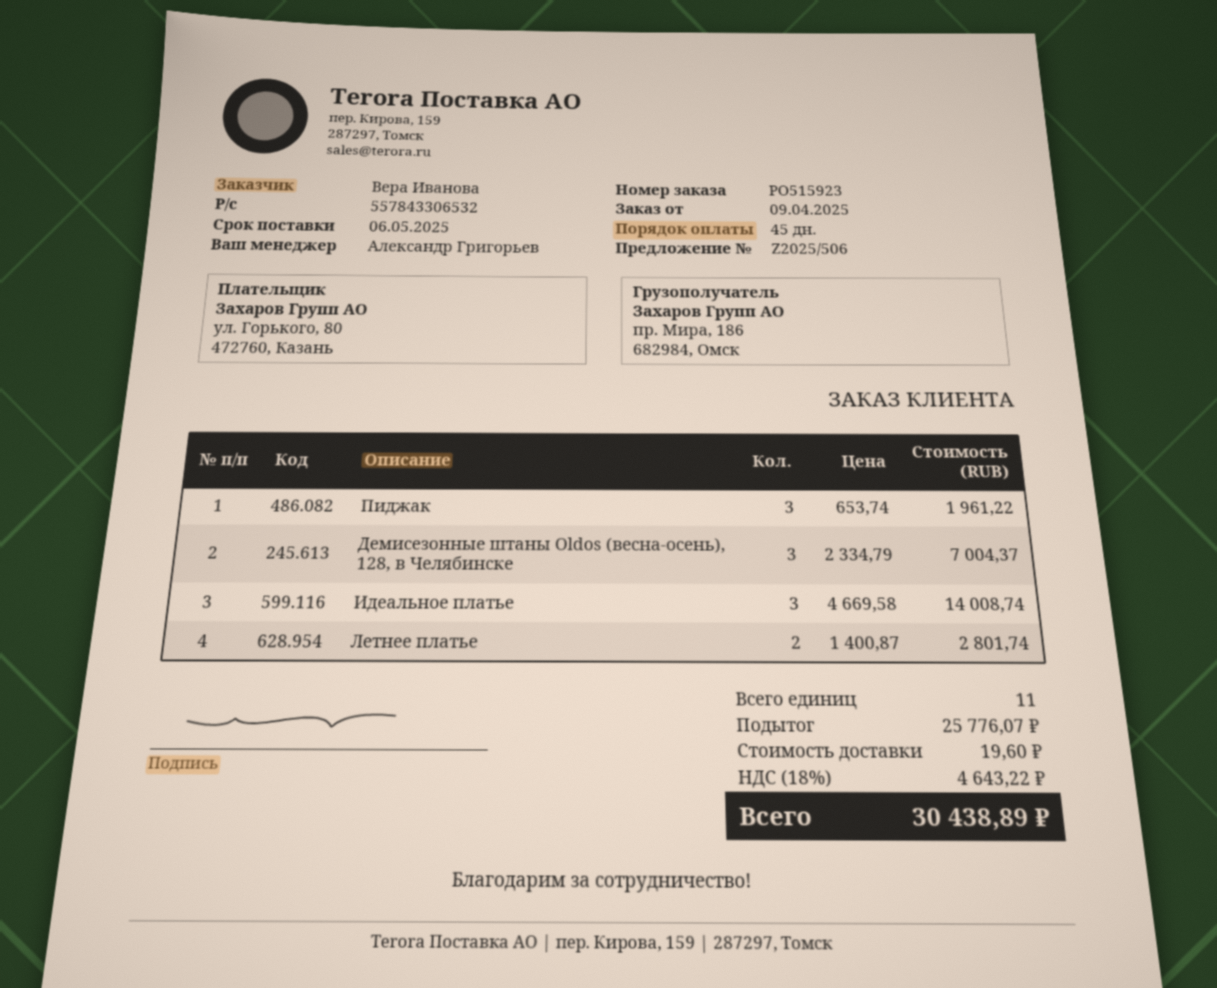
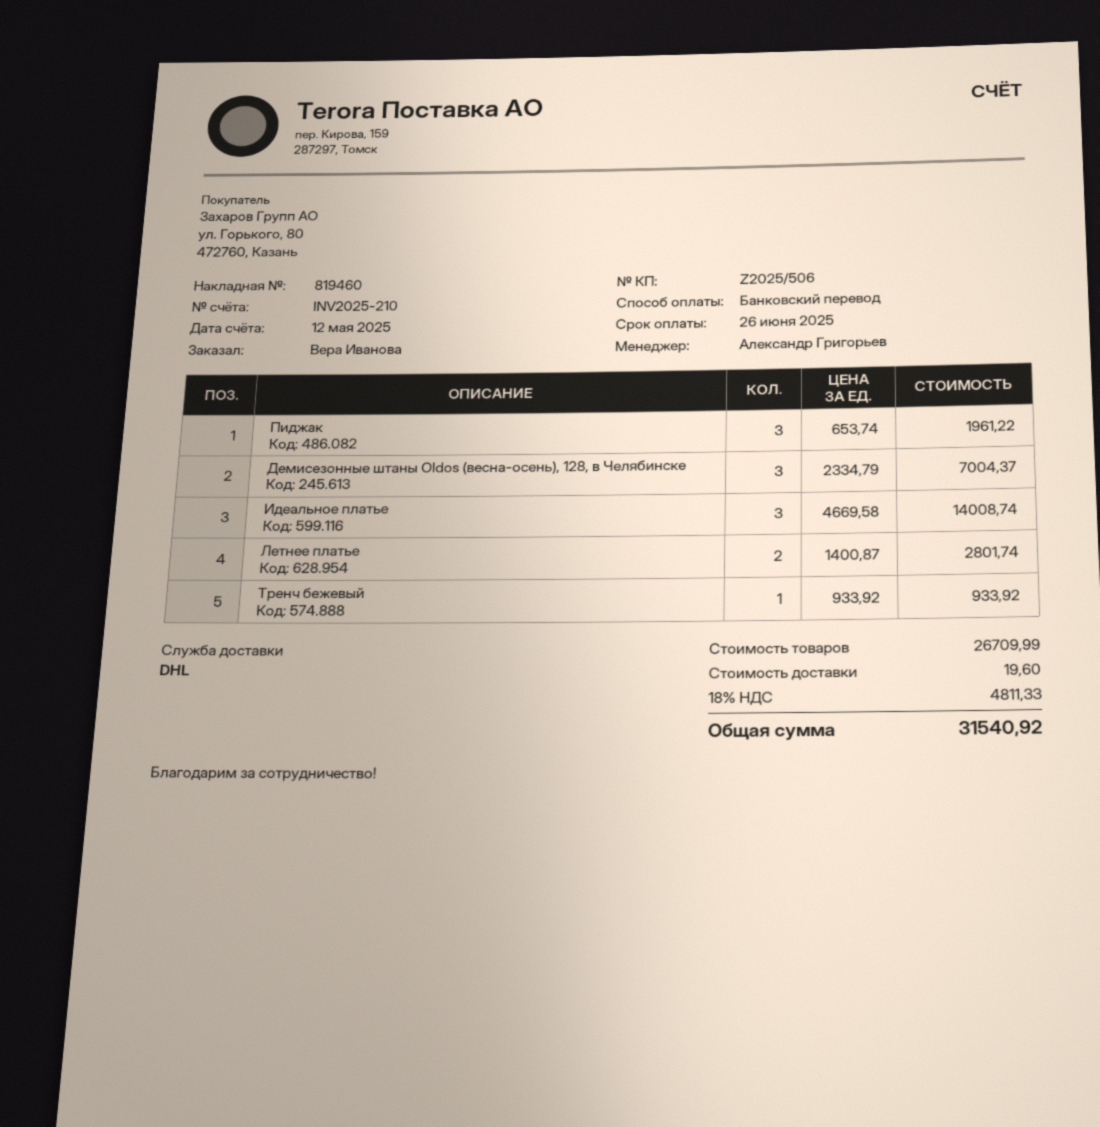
Тренч бежевый: none -> 1 x 933.92 = 933.92
subtotal: 25776.07 -> 26709.99
tax: 18% = 4643.22 -> 18% = 4811.33
total: 30438.89 -> 31540.92

